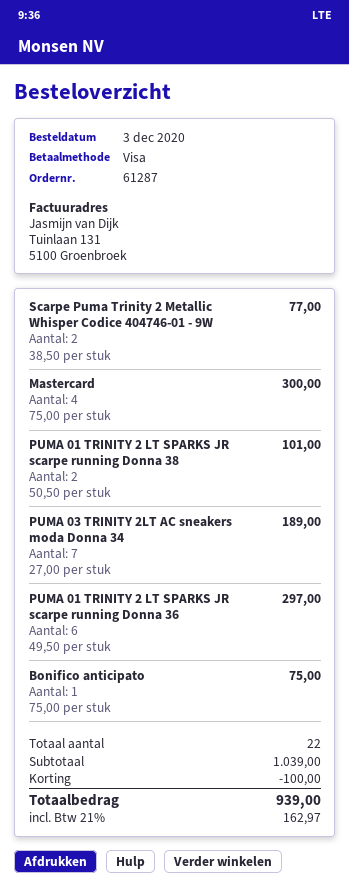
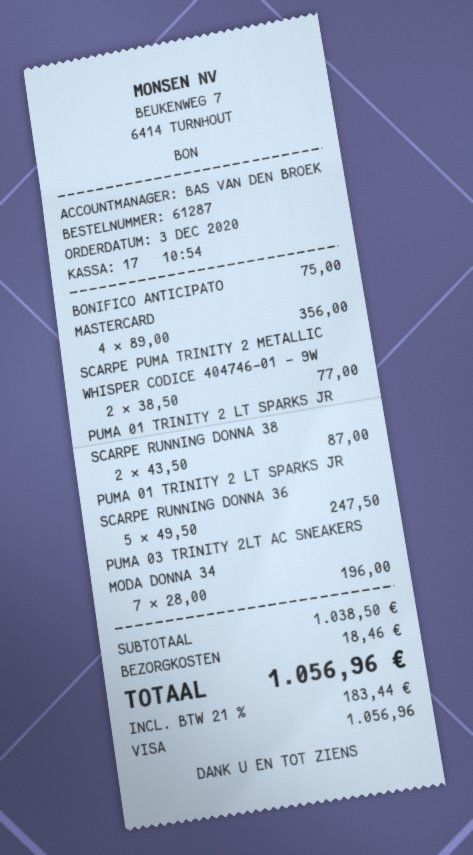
Mastercard: 4 x 75.00 = 300.00 -> 4 x 89.00 = 356.00
PUMA 01 TRINITY 2 LT SPARKS JR scarpe running Donna 38: 2 x 50.50 = 101.00 -> 2 x 43.50 = 87.00
PUMA 03 TRINITY 2LT AC sneakers moda Donna 34: 7 x 27.00 = 189.00 -> 7 x 28.00 = 196.00
PUMA 01 TRINITY 2 LT SPARKS JR scarpe running Donna 36: 6 x 49.50 = 297.00 -> 5 x 49.50 = 247.50
subtotal: 1039.00 -> 1038.50
discount: 100.00 -> none
shipping: none -> 18.46
tax: 21% = 162.97 -> 21% = 183.44
total: 939.00 -> 1056.96

